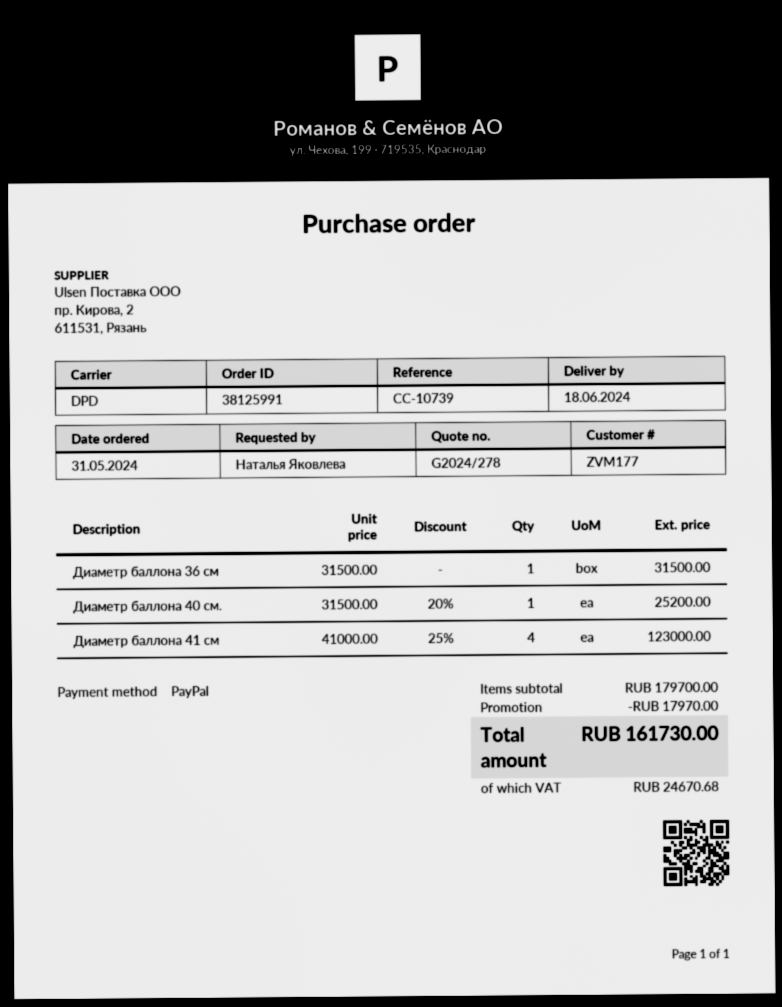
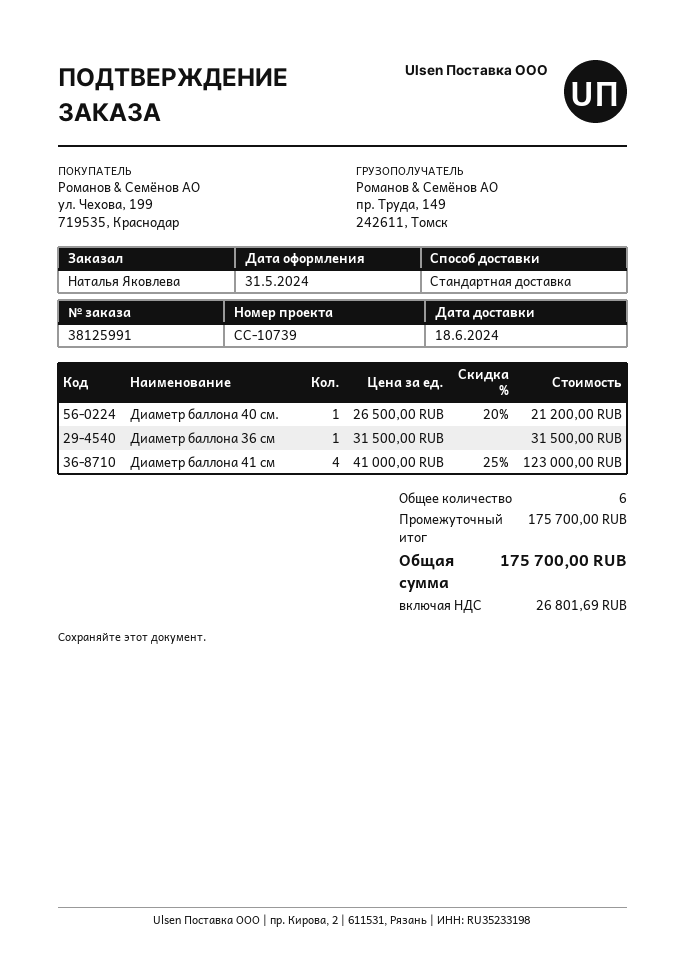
shipping method: DPD -> standard
Диаметр баллона 40 см.: 1 x 31500.00 - 20% = 25200.00 -> 1 x 26500.00 - 20% = 21200.00
subtotal: 179700.00 -> 175700.00
discount: 17970.00 -> none
tax: 24670.68 -> 26801.69
total: 161730.00 -> 175700.00

